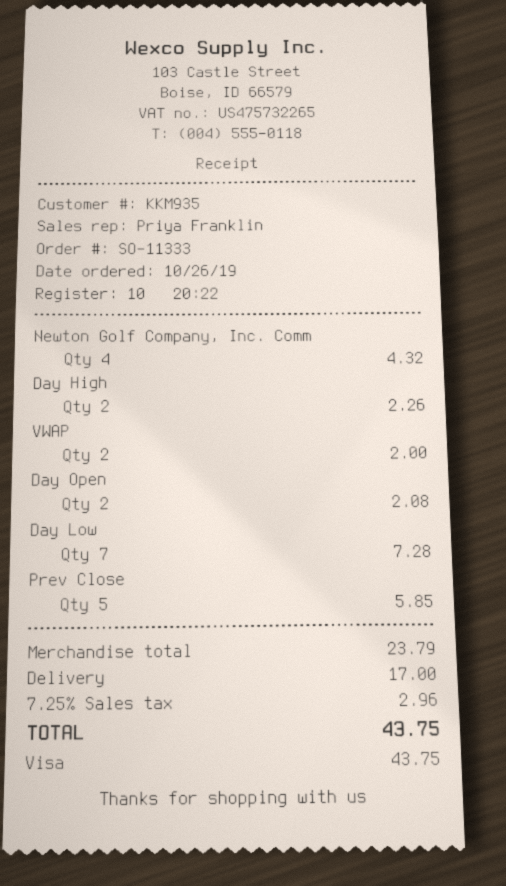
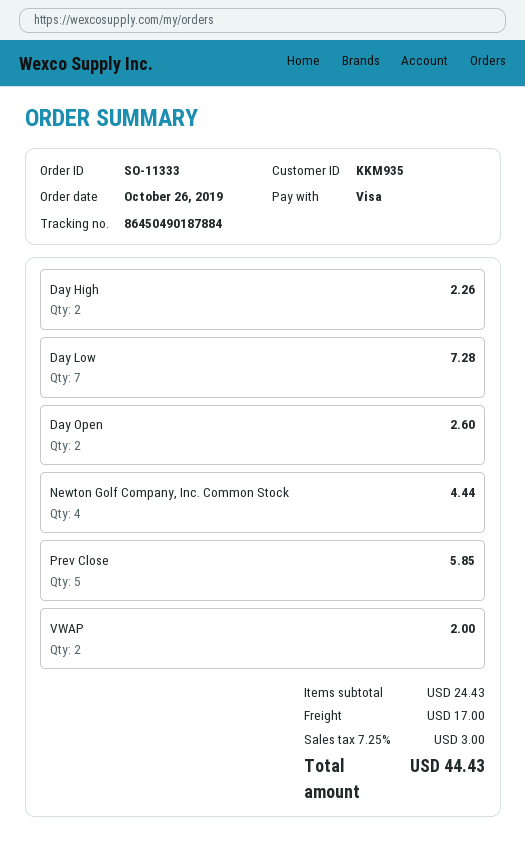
Newton Golf Company, Inc. Comm: 4 for 4.32 -> 4 for 4.44
Day Open: 2 for 2.08 -> 2 for 2.60
subtotal: 23.79 -> 24.43
tax: 7.25% = 2.96 -> 7.25% = 3.00
total: 43.75 -> 44.43

